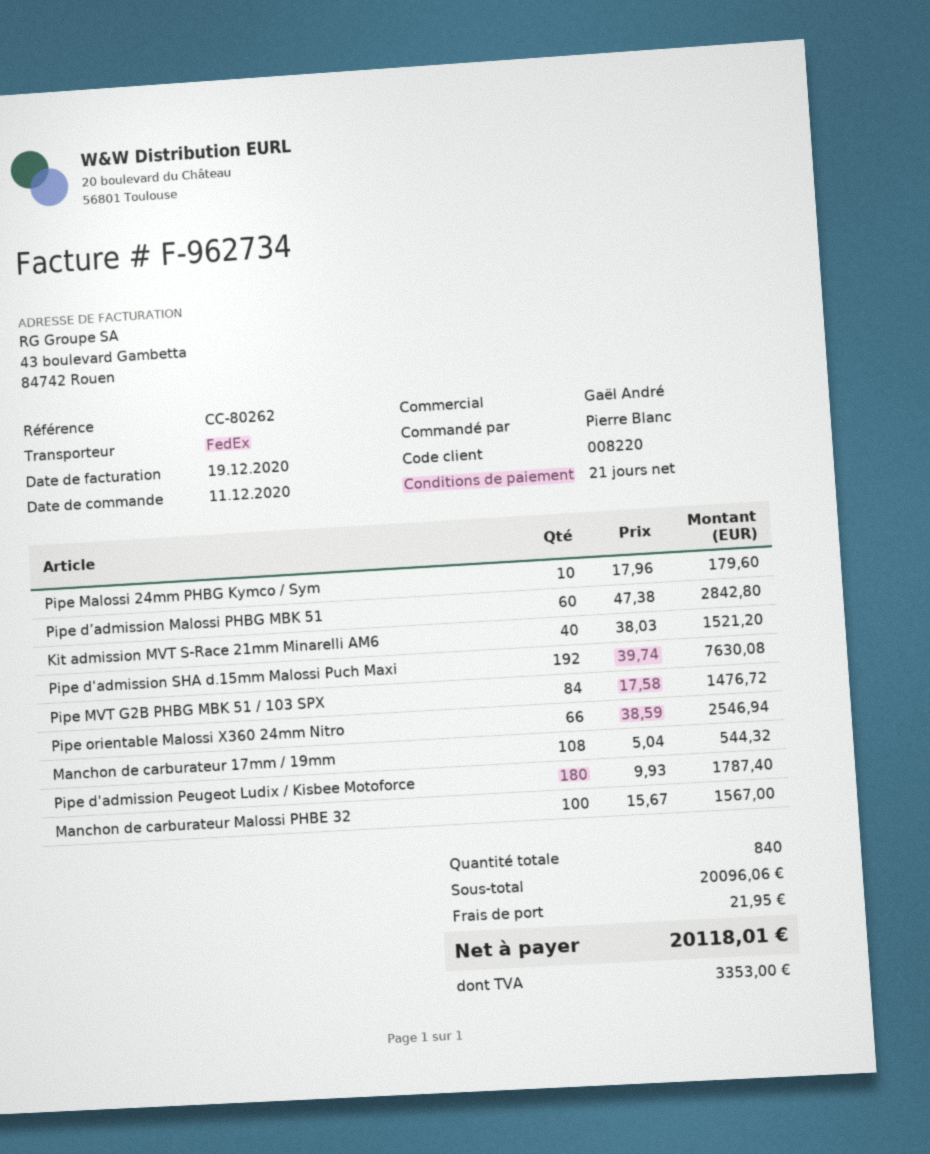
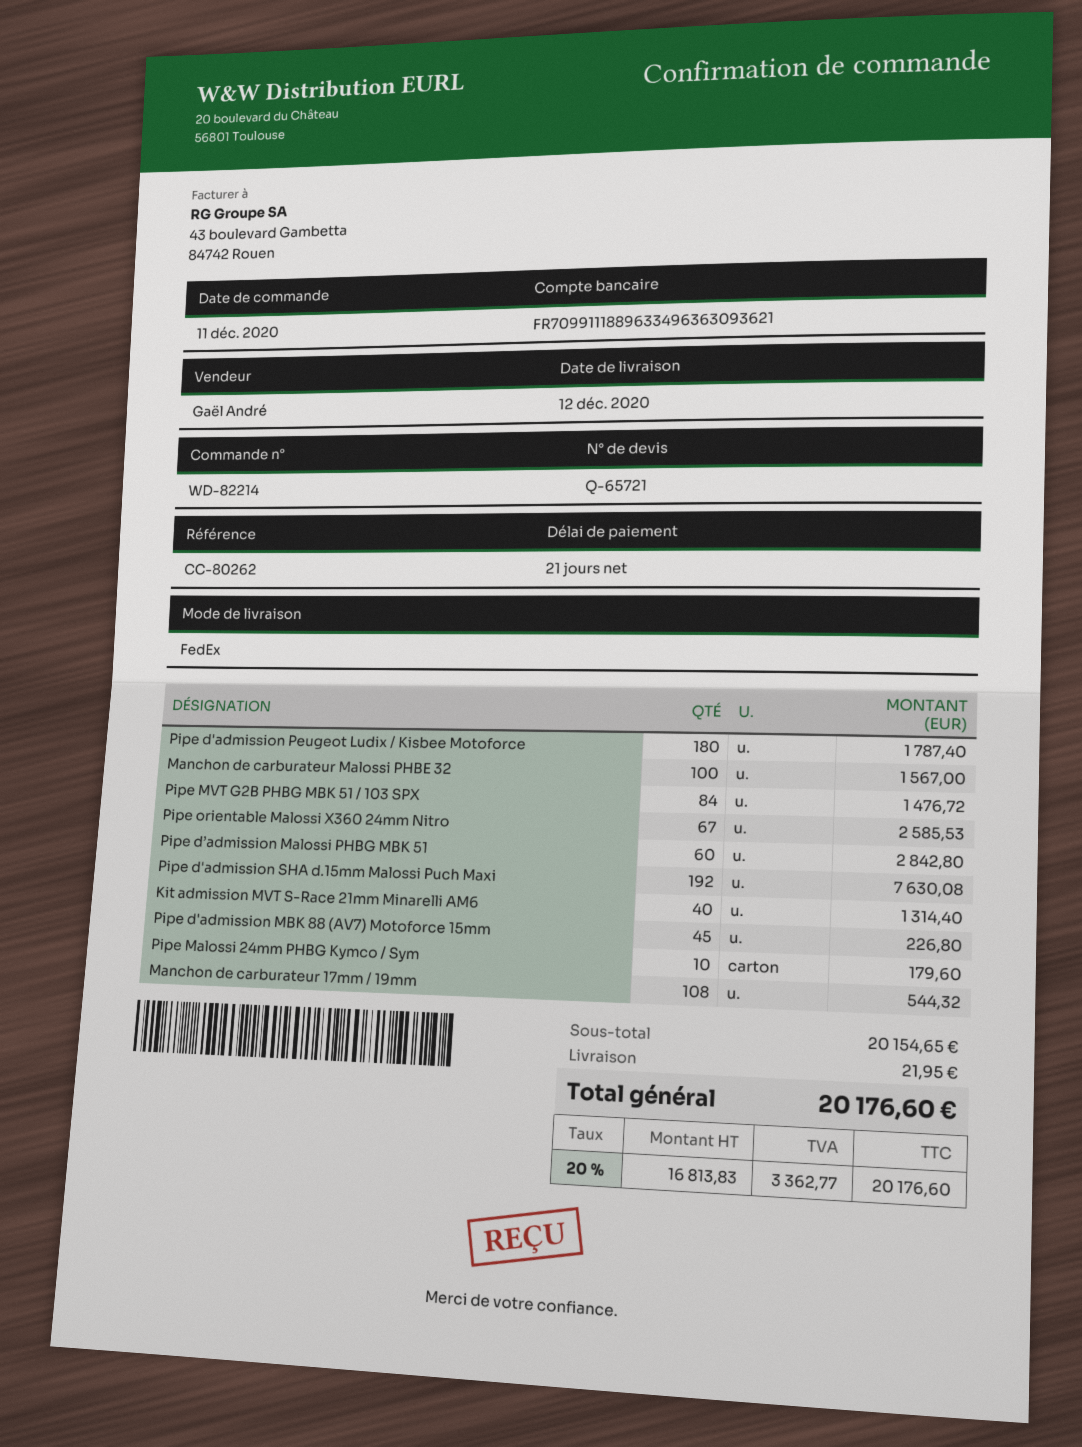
Kit admission MVT S-Race 21mm Minarelli AM6: 40 for 1521.20 -> 40 for 1314.40
Pipe orientable Malossi X360 24mm Nitro: 66 for 2546.94 -> 67 for 2585.53
Pipe d'admission MBK 88 (AV7) Motoforce 15mm: none -> 45 for 226.80
subtotal: 20096.06 -> 20154.65
tax: 3353.00 -> 3362.77
total: 20118.01 -> 20176.60

